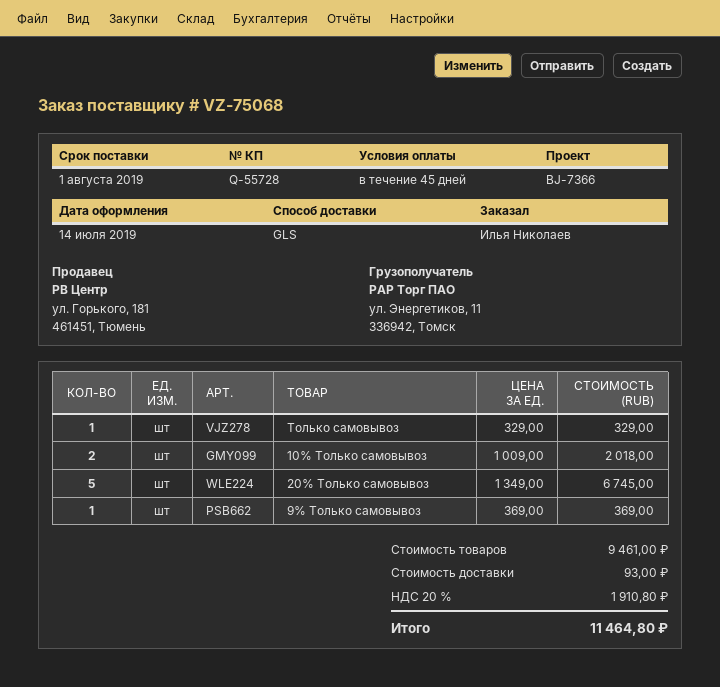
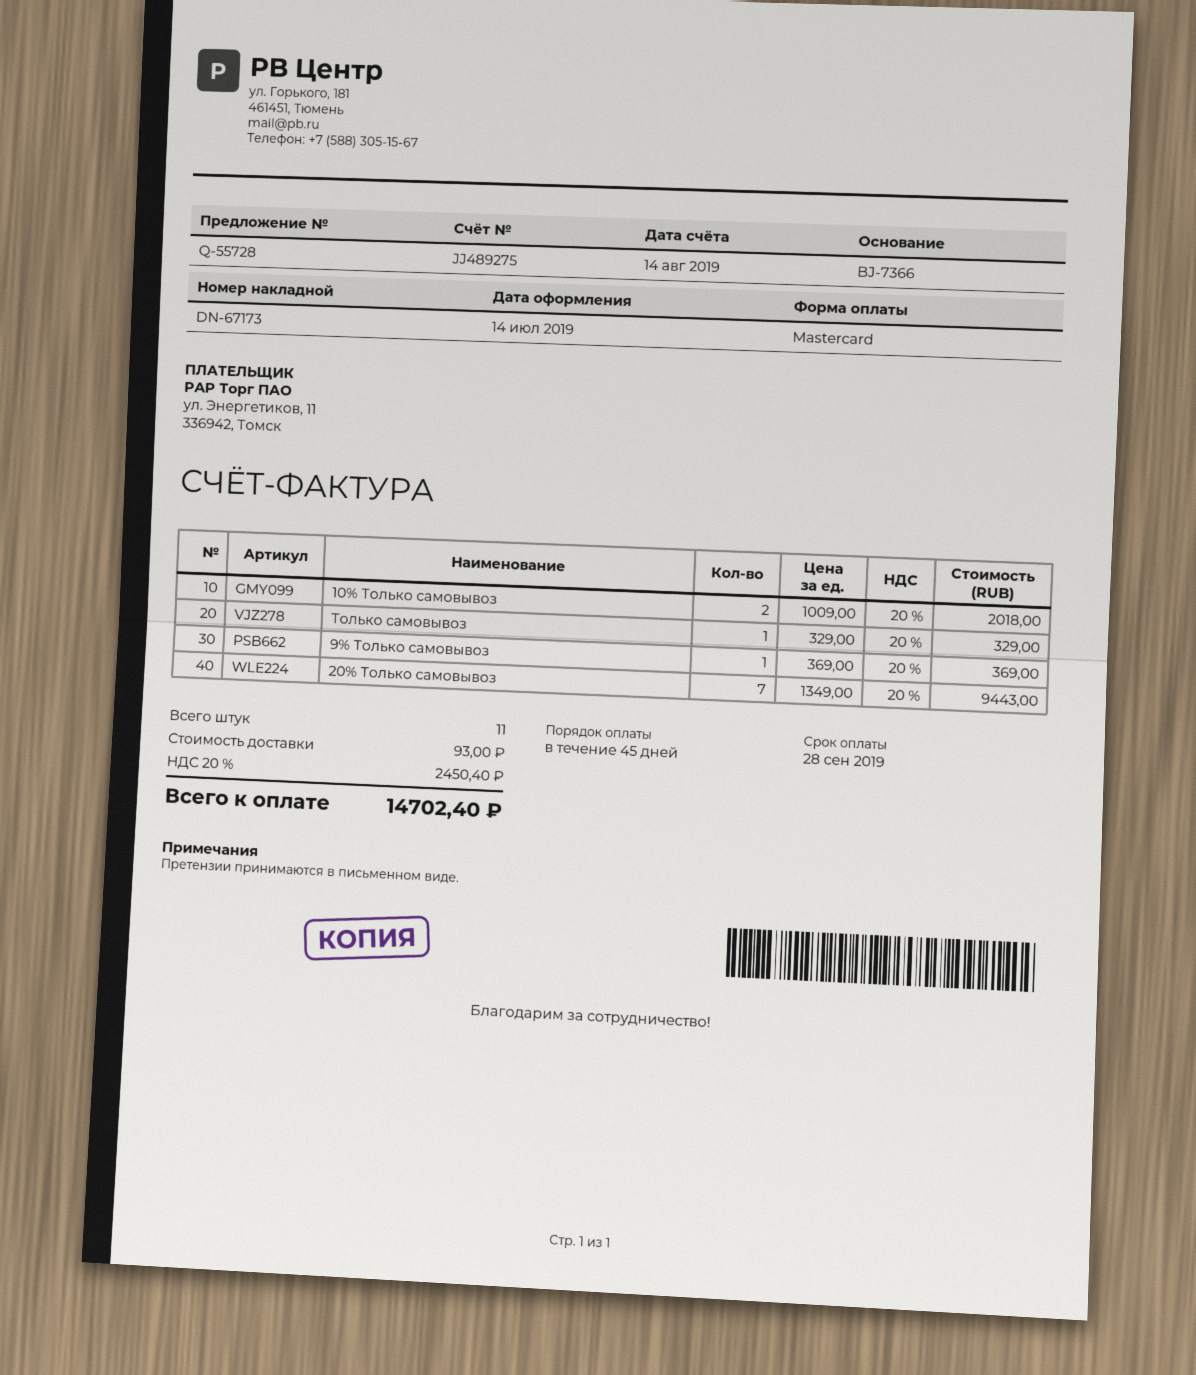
20% Только самовывоз: 5 x 1349.00 = 6745.00 -> 7 x 1349.00 = 9443.00
tax: 20% = 1910.80 -> 20% = 2450.40
total: 11464.80 -> 14702.40

